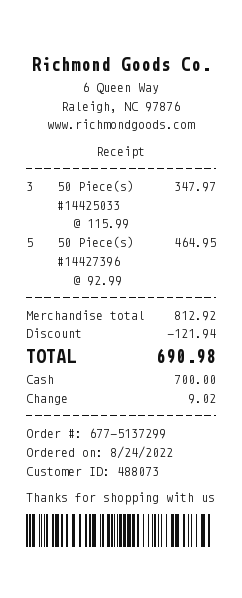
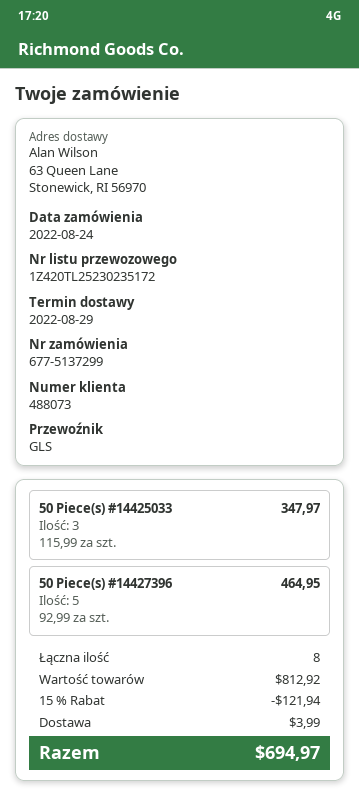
shipping: none -> 3.99
total: 690.98 -> 694.97

